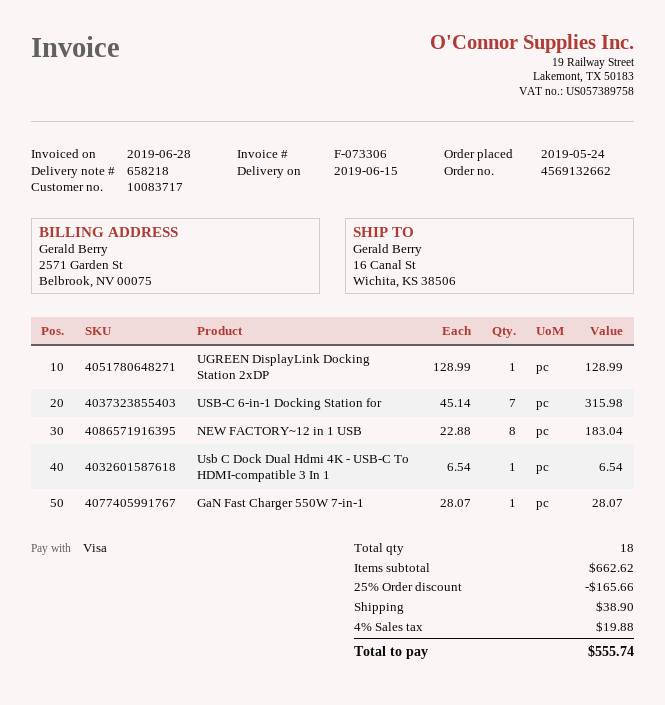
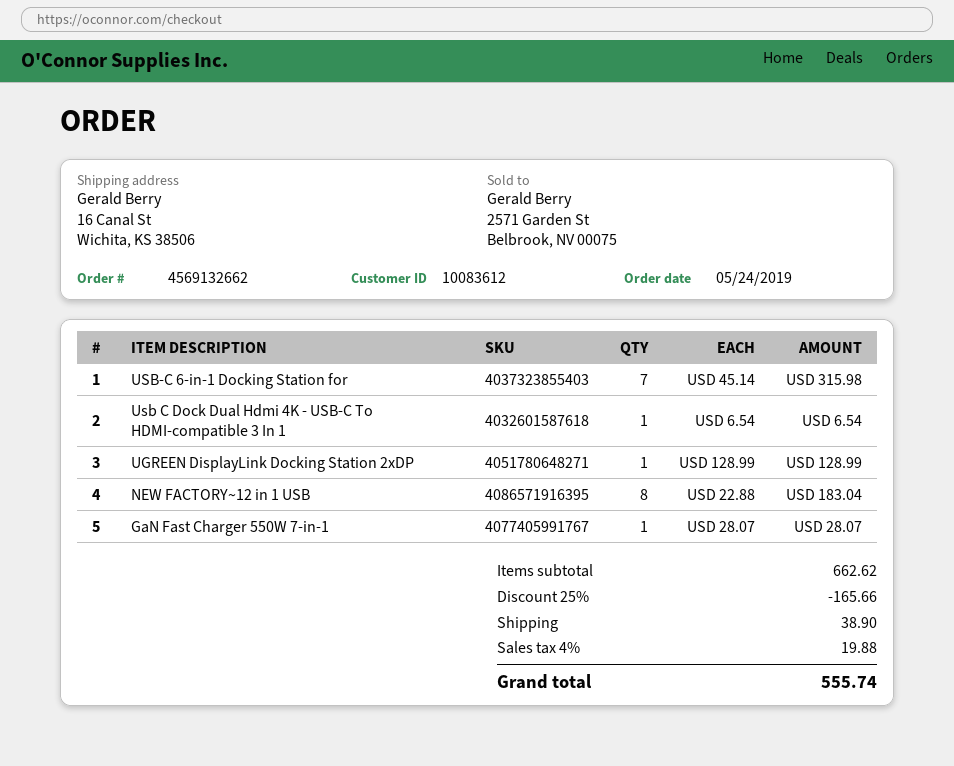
customer number: 10083717 -> 10083612

